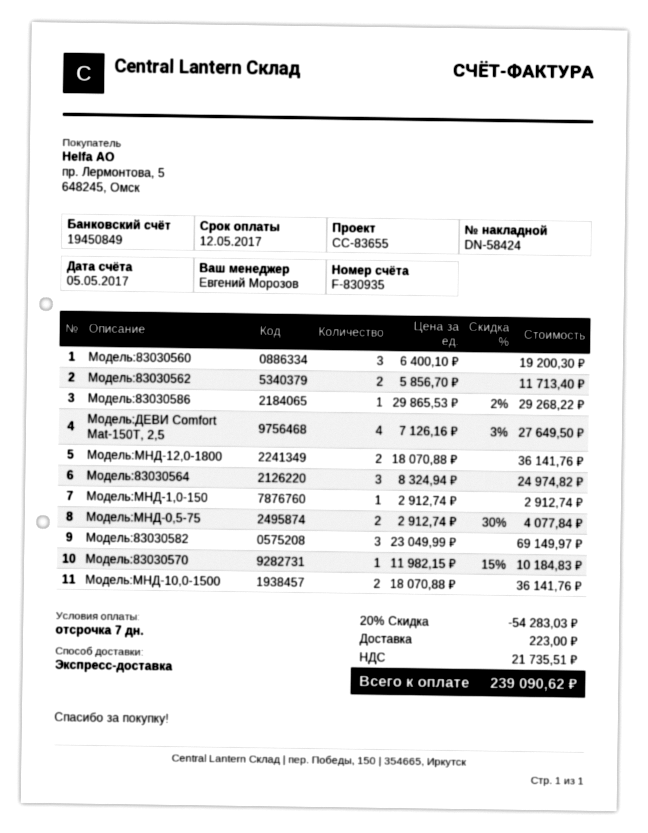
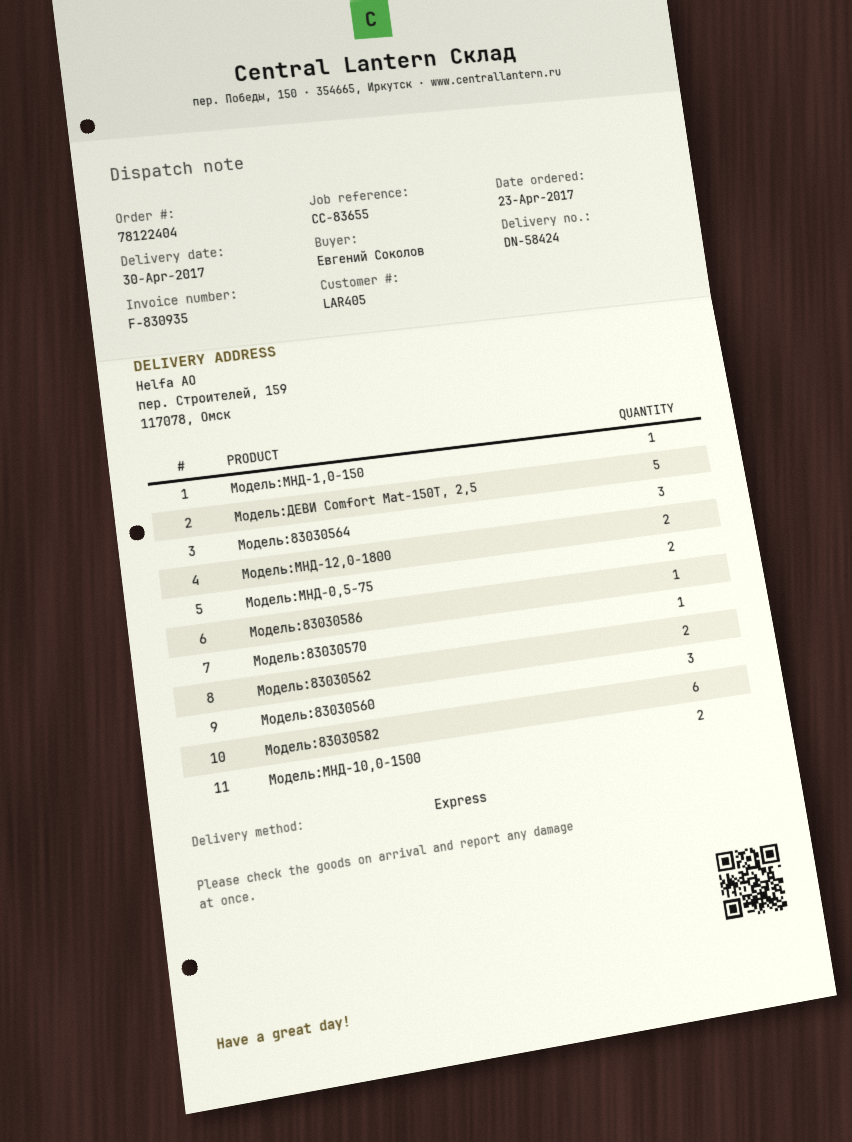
Модель:ДЕВИ Comfort Mat-150T, 2,5: 4 -> 5
Модель:83030582: 3 -> 6

